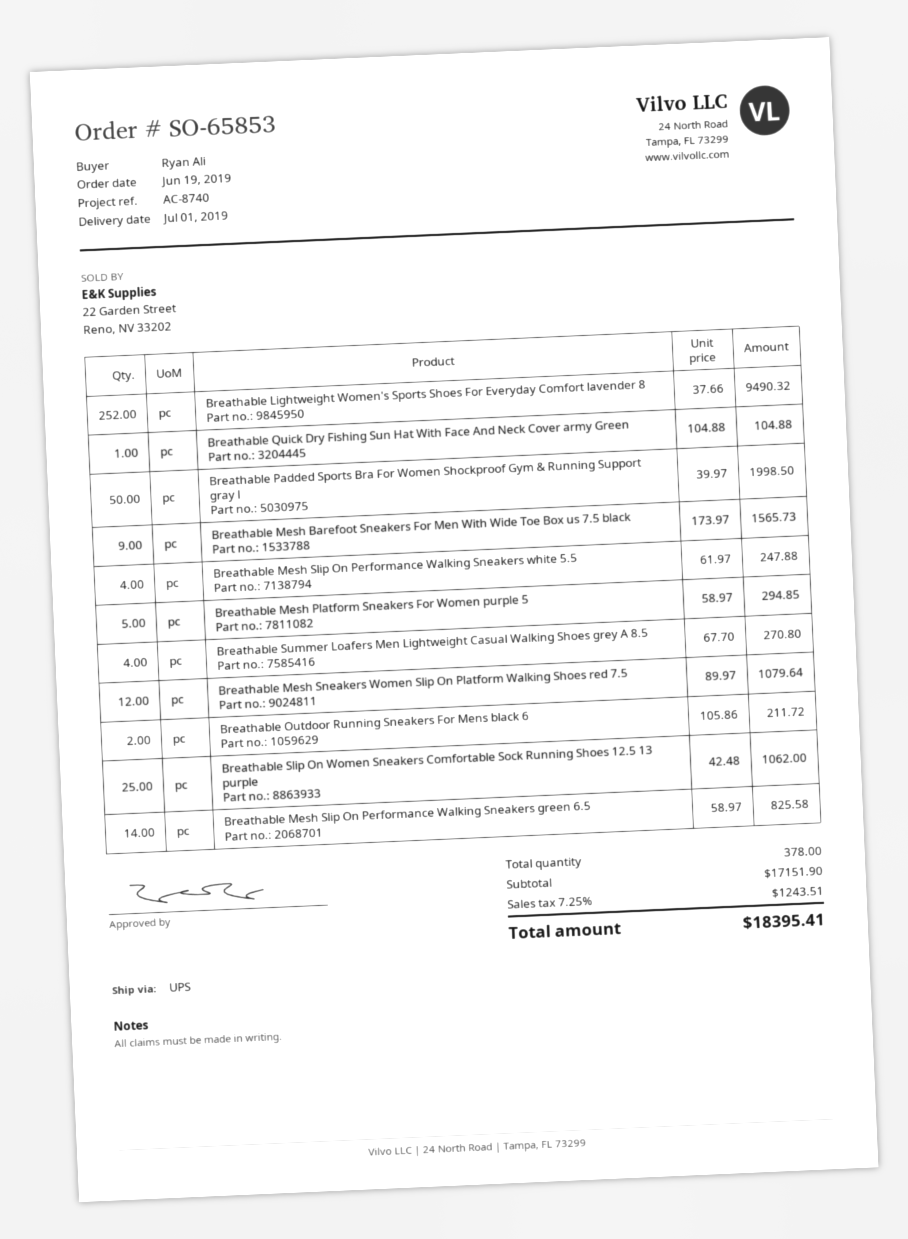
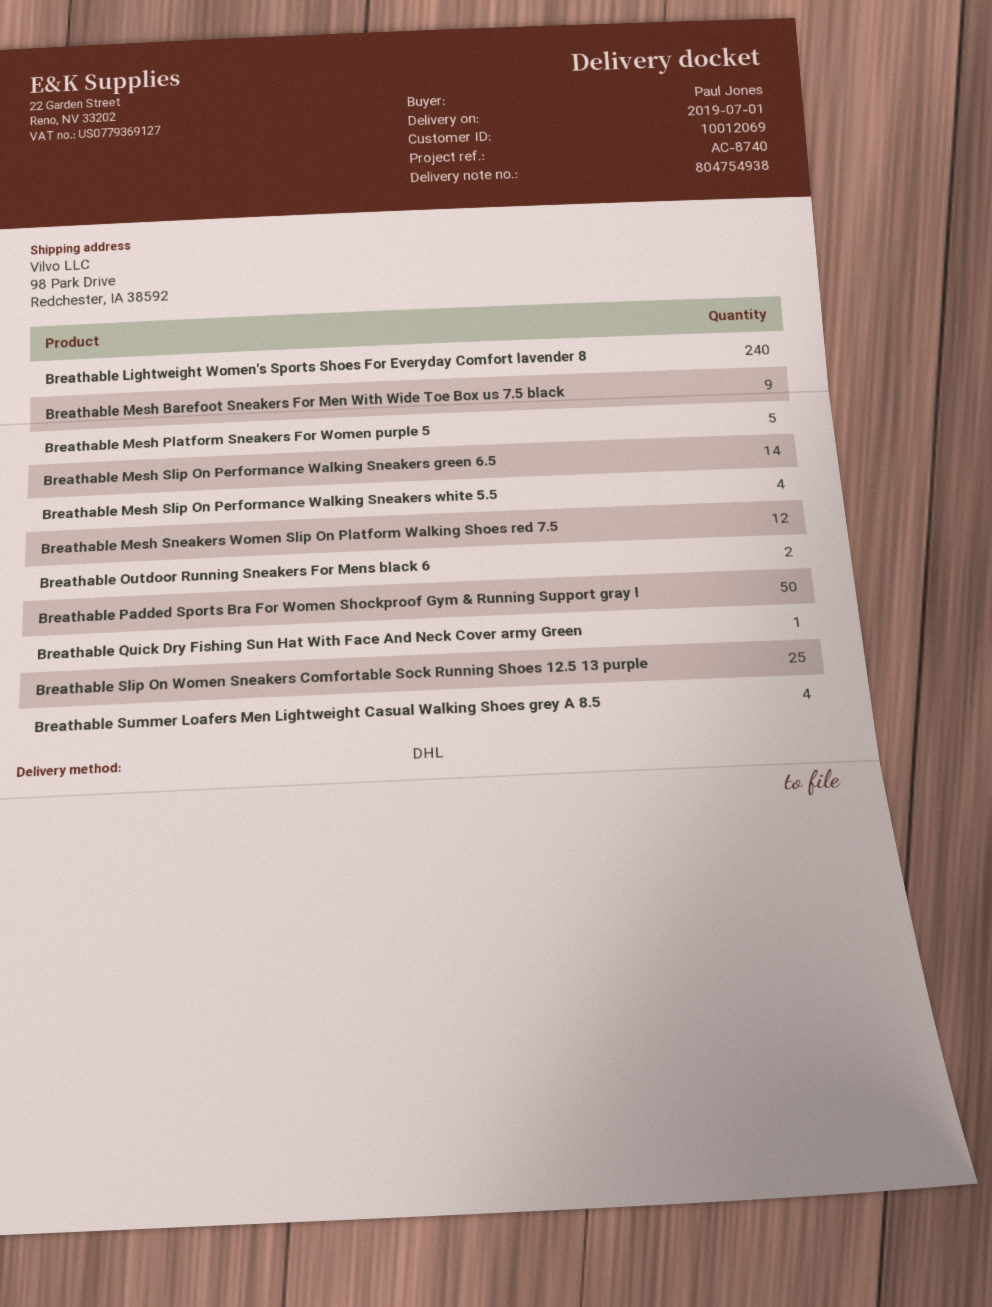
ordered by: Ryan Ali -> Paul Jones
shipping method: UPS -> DHL
Breathable Lightweight Women's Sports Shoes For Everyday Comfort lavender 8: 252 -> 240

